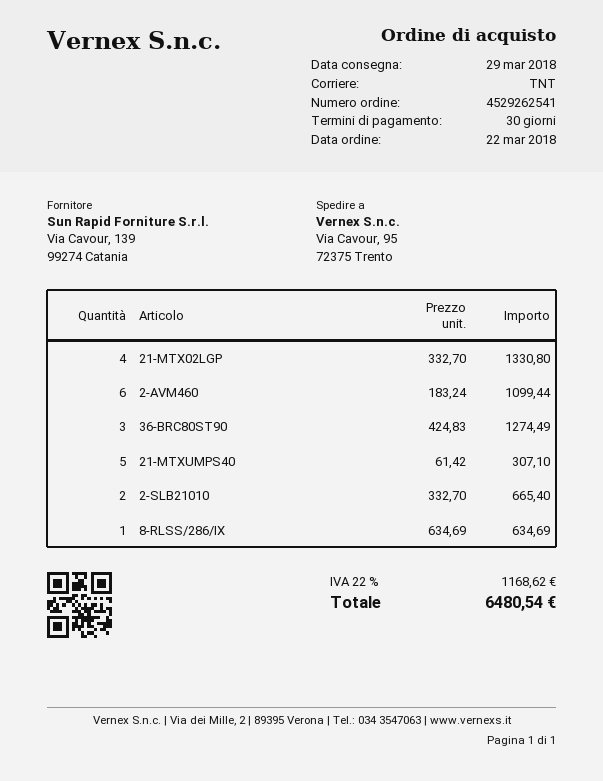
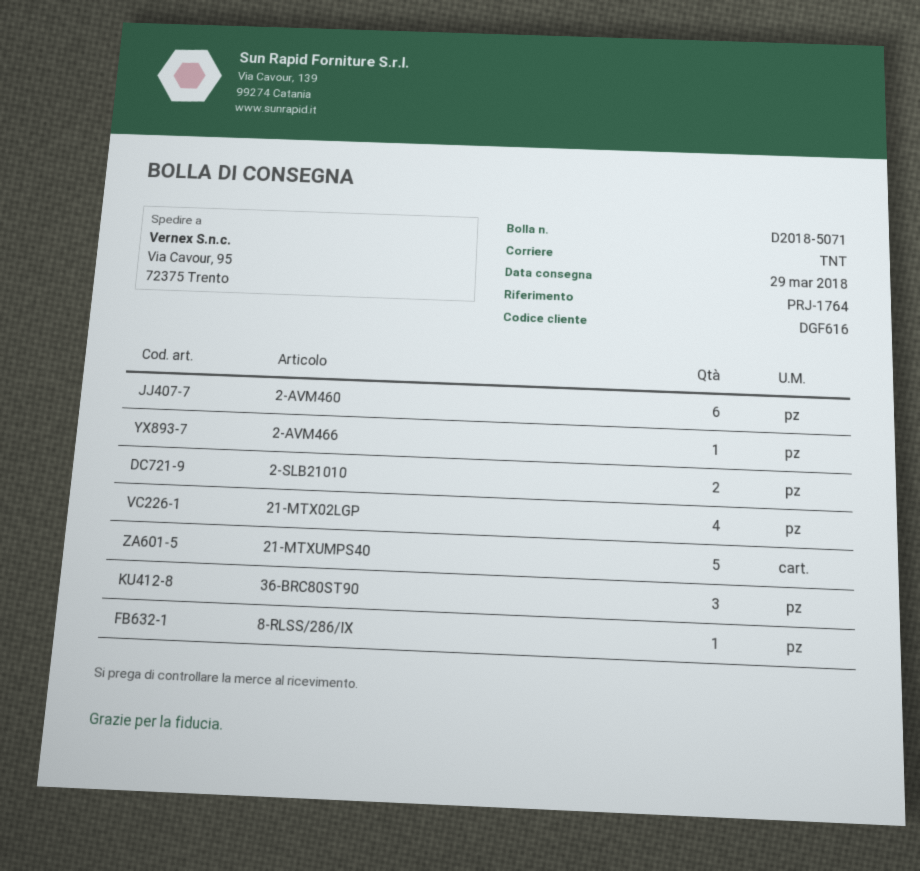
2-AVM466: none -> 1

